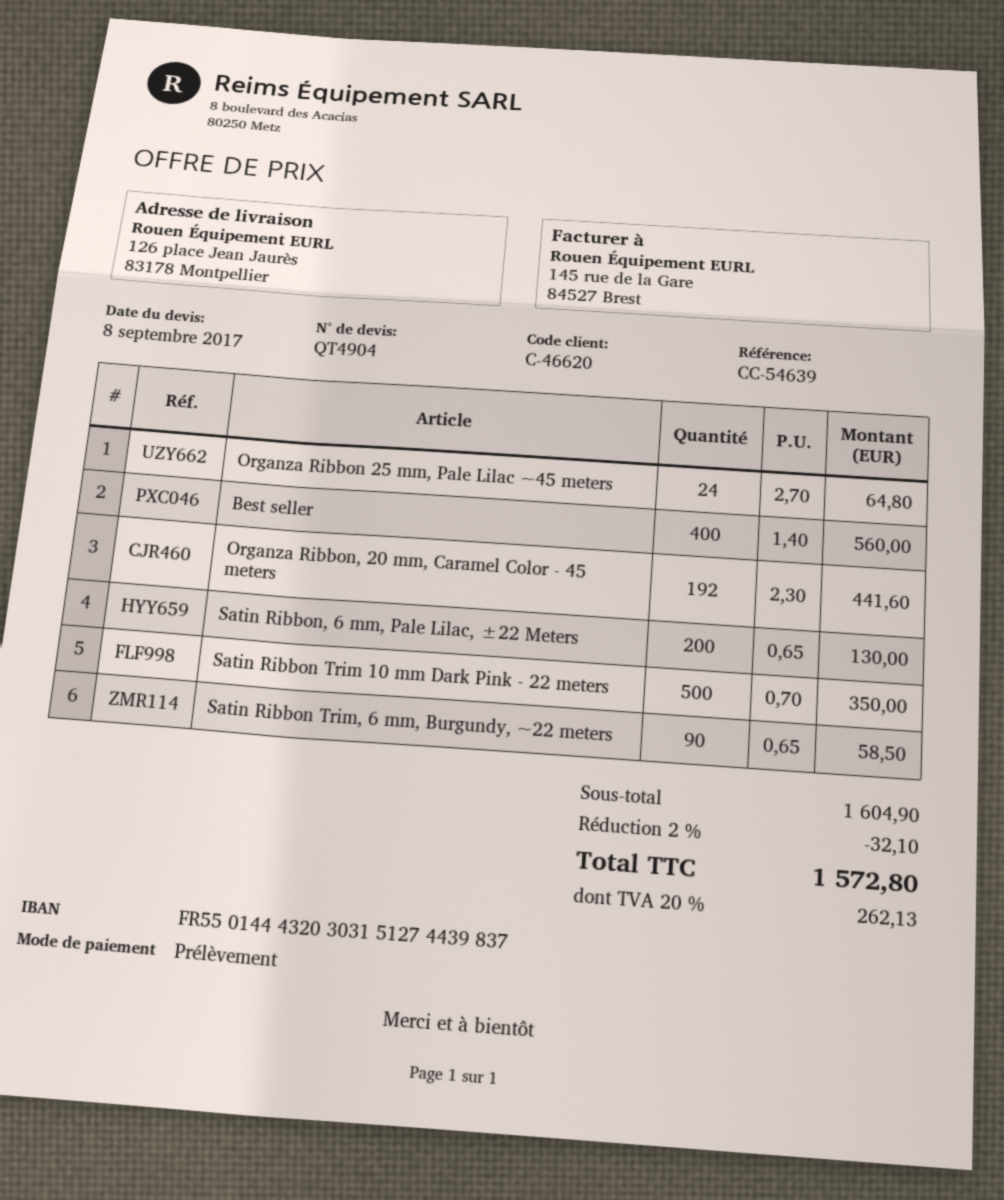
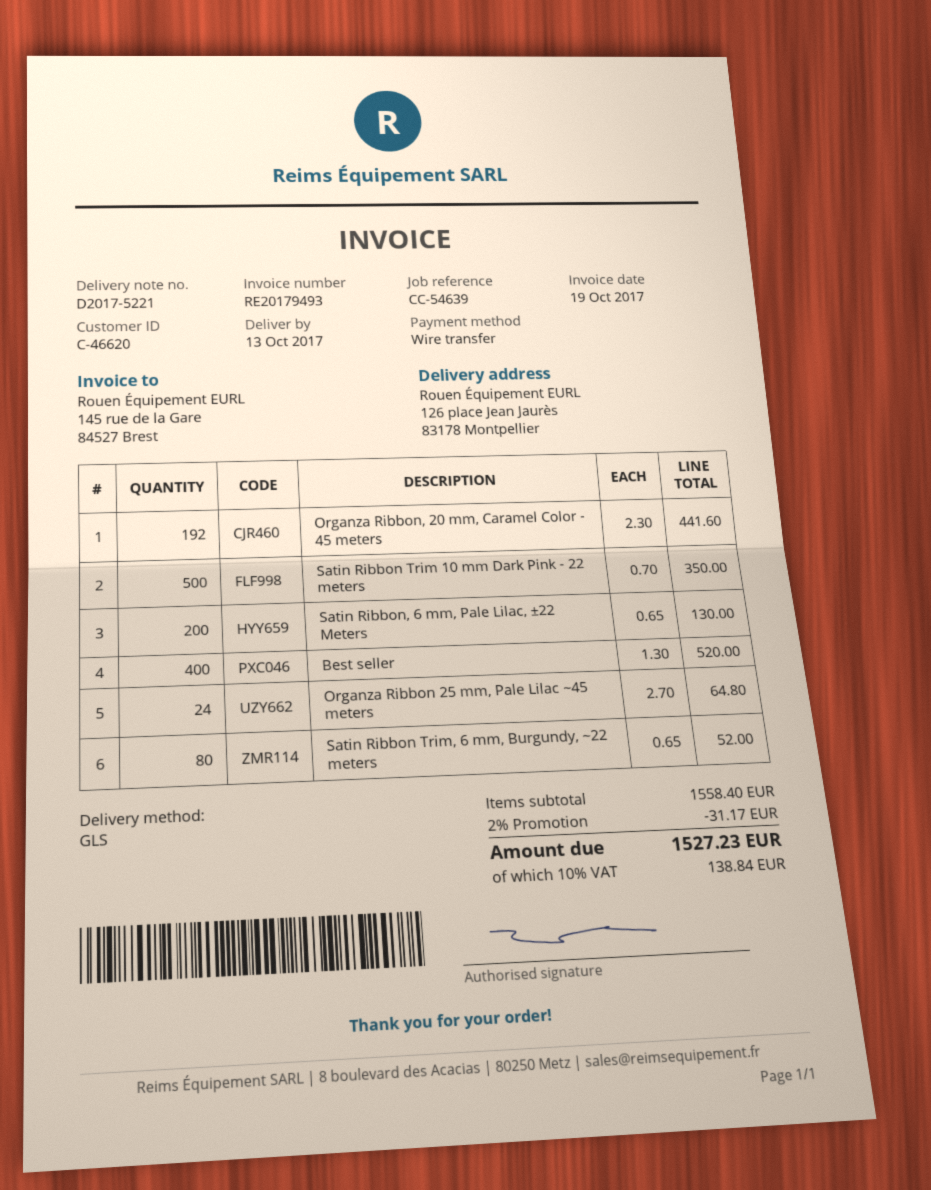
payment method: direct debit -> bank transfer
Best seller: 400 x 1.40 = 560.00 -> 400 x 1.30 = 520.00
Satin Ribbon Trim, 6 mm, Burgundy, ~22 meters: 90 x 0.65 = 58.50 -> 80 x 0.65 = 52.00
subtotal: 1604.90 -> 1558.40
discount: 2% = 32.10 -> 2% = 31.17
tax: 20% = 262.13 -> 10% = 138.84
total: 1572.80 -> 1527.23

